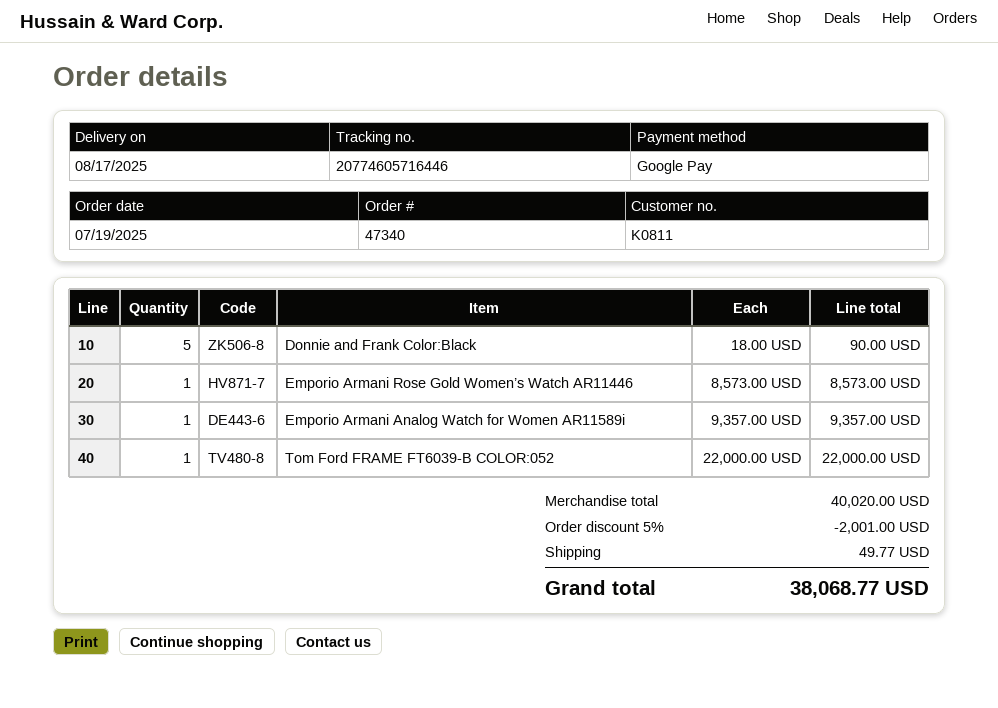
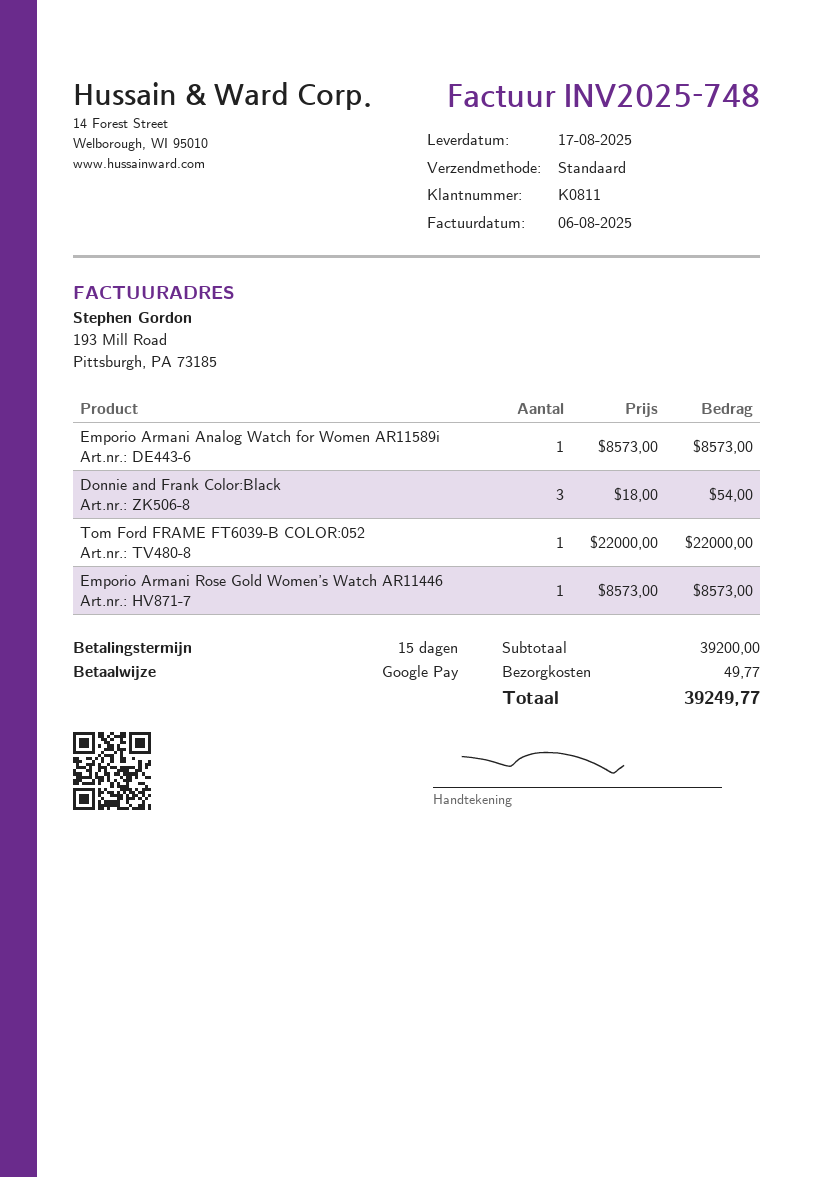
Donnie and Frank Color:Black: 5 x 18.00 = 90.00 -> 3 x 18.00 = 54.00
Emporio Armani Analog Watch for Women AR11589i: 1 x 9357.00 = 9357.00 -> 1 x 8573.00 = 8573.00
subtotal: 40020.00 -> 39200.00
discount: 5% = 2001.00 -> none
total: 38068.77 -> 39249.77

